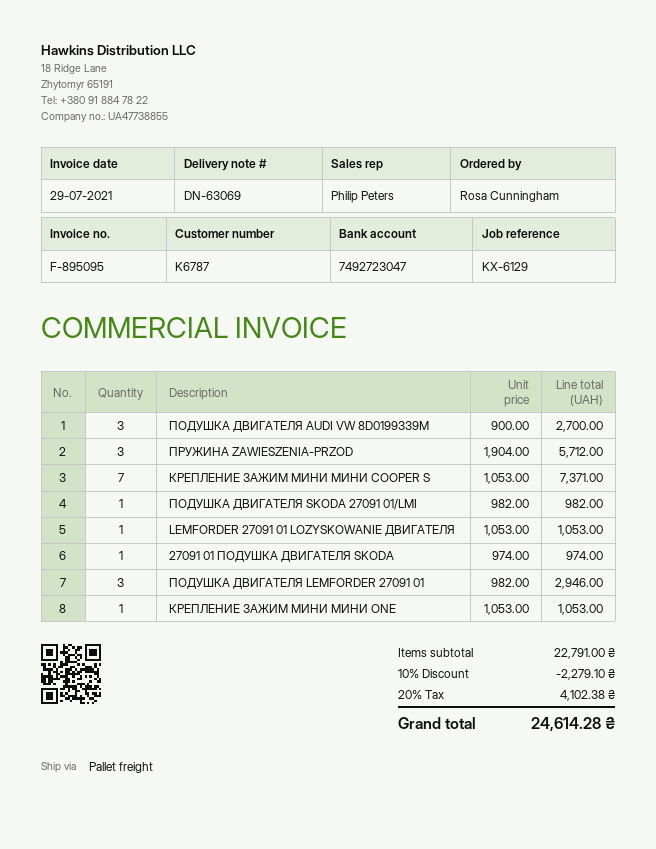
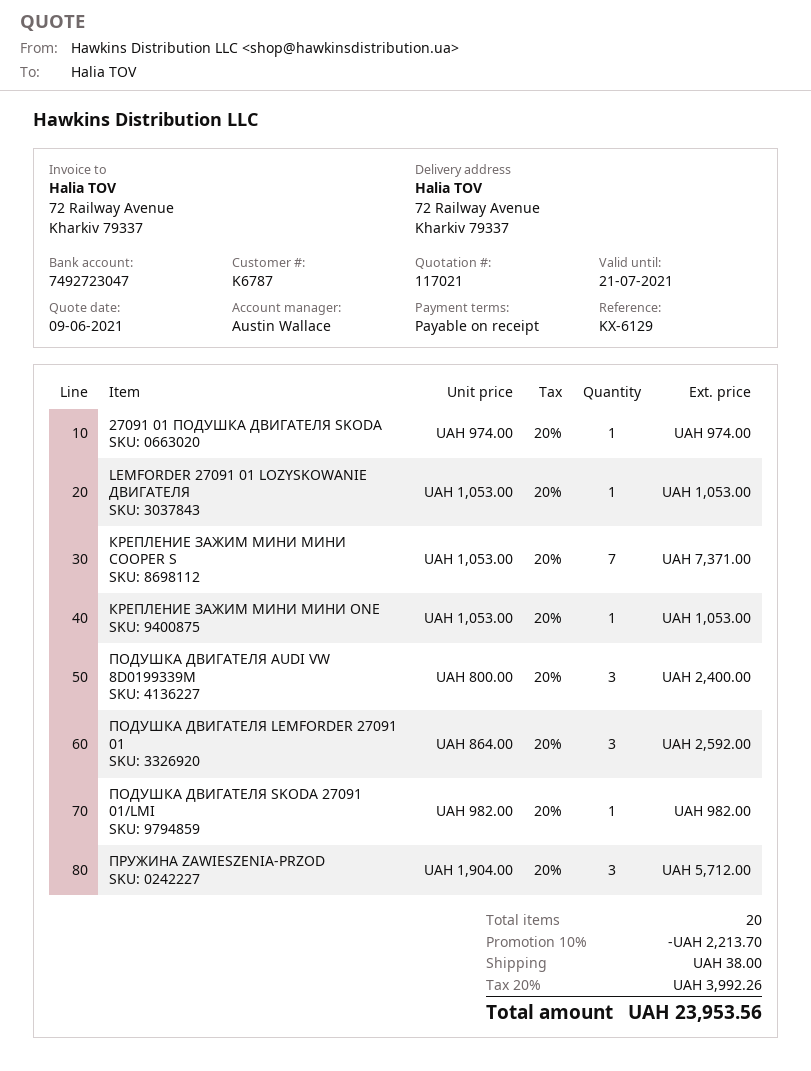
sales rep: Philip Peters -> Austin Wallace
ПОДУШКА ДВИГАТЕЛЯ AUDI VW 8D0199339M: 3 x 900.00 = 2700.00 -> 3 x 800.00 = 2400.00
ПОДУШКА ДВИГАТЕЛЯ LEMFORDER 27091 01: 3 x 982.00 = 2946.00 -> 3 x 864.00 = 2592.00
discount: 10% = 2279.10 -> 10% = 2213.70
shipping: none -> 38.00
tax: 20% = 4102.38 -> 20% = 3992.26
total: 24614.28 -> 23953.56

